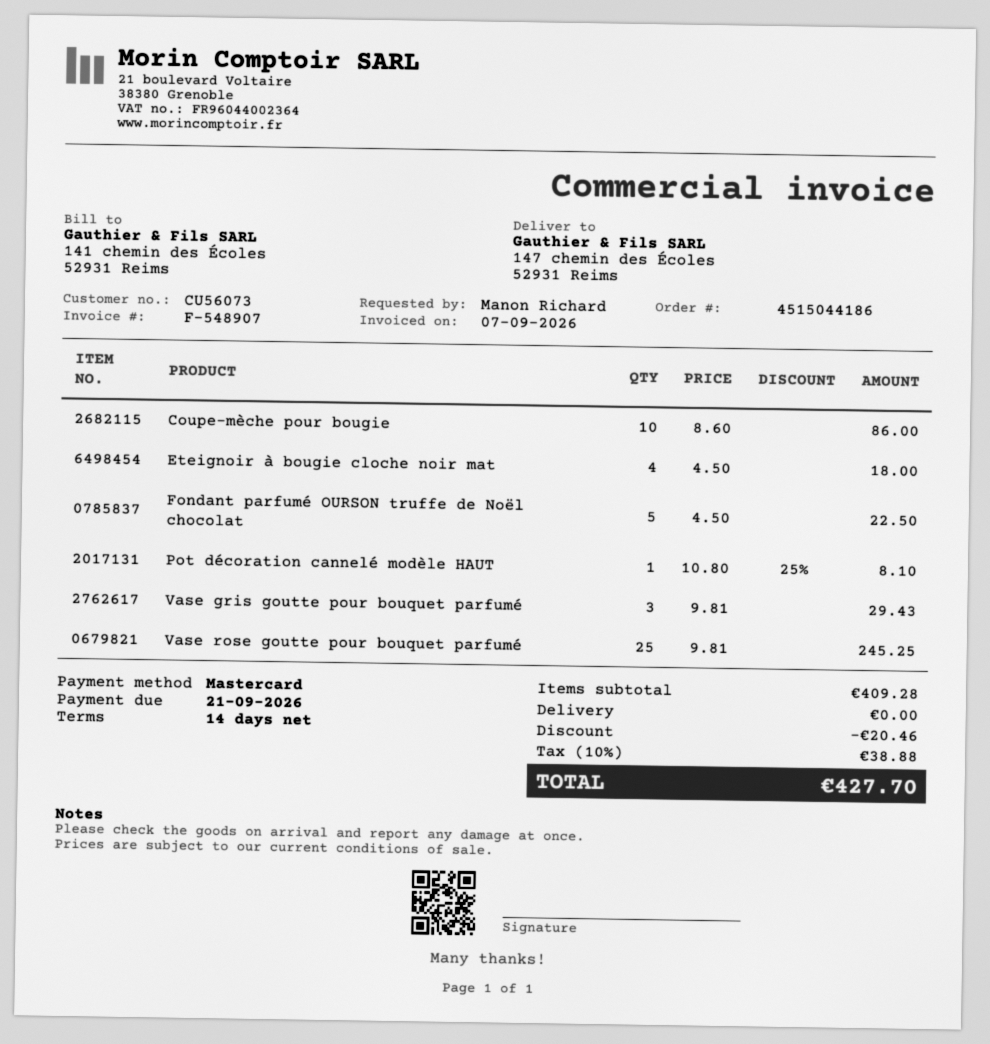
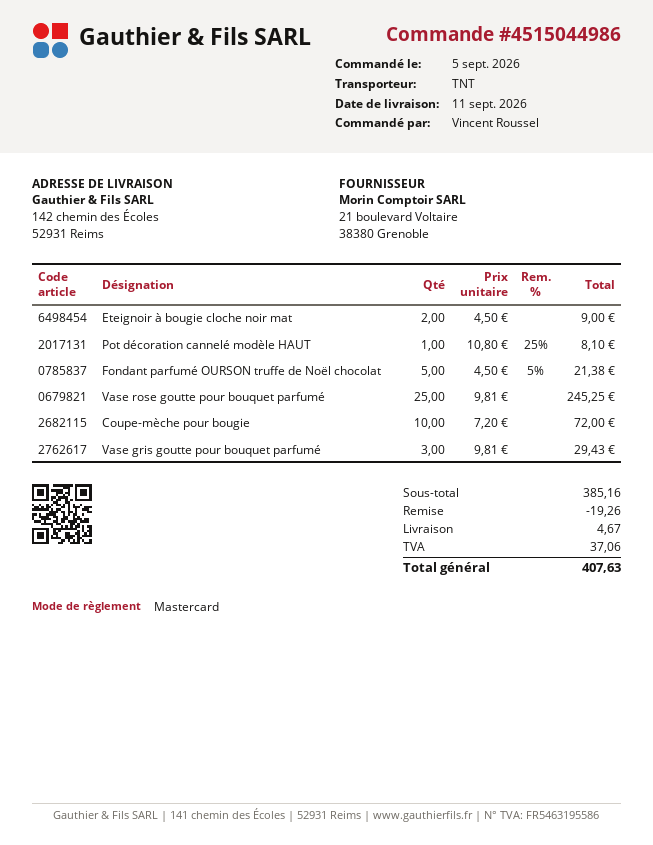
order number: 4515044186 -> 4515044986
ordered by: Manon Richard -> Vincent Roussel
ship to: 147 chemin des Écoles, 52931 Reims -> 142 chemin des Écoles, 52931 Reims
Coupe-mèche pour bougie: 10 x 8.60 = 86.00 -> 10 x 7.20 = 72.00
Eteignoir à bougie cloche noir mat: 4 x 4.50 = 18.00 -> 2 x 4.50 = 9.00
Fondant parfumé OURSON truffe de Noël chocolat: 5 x 4.50 = 22.50 -> 5 x 4.50 - 5% = 21.38
subtotal: 409.28 -> 385.16
discount: 20.46 -> 19.26
shipping: 0.00 -> 4.67
tax: 38.88 -> 37.06
total: 427.70 -> 407.63

